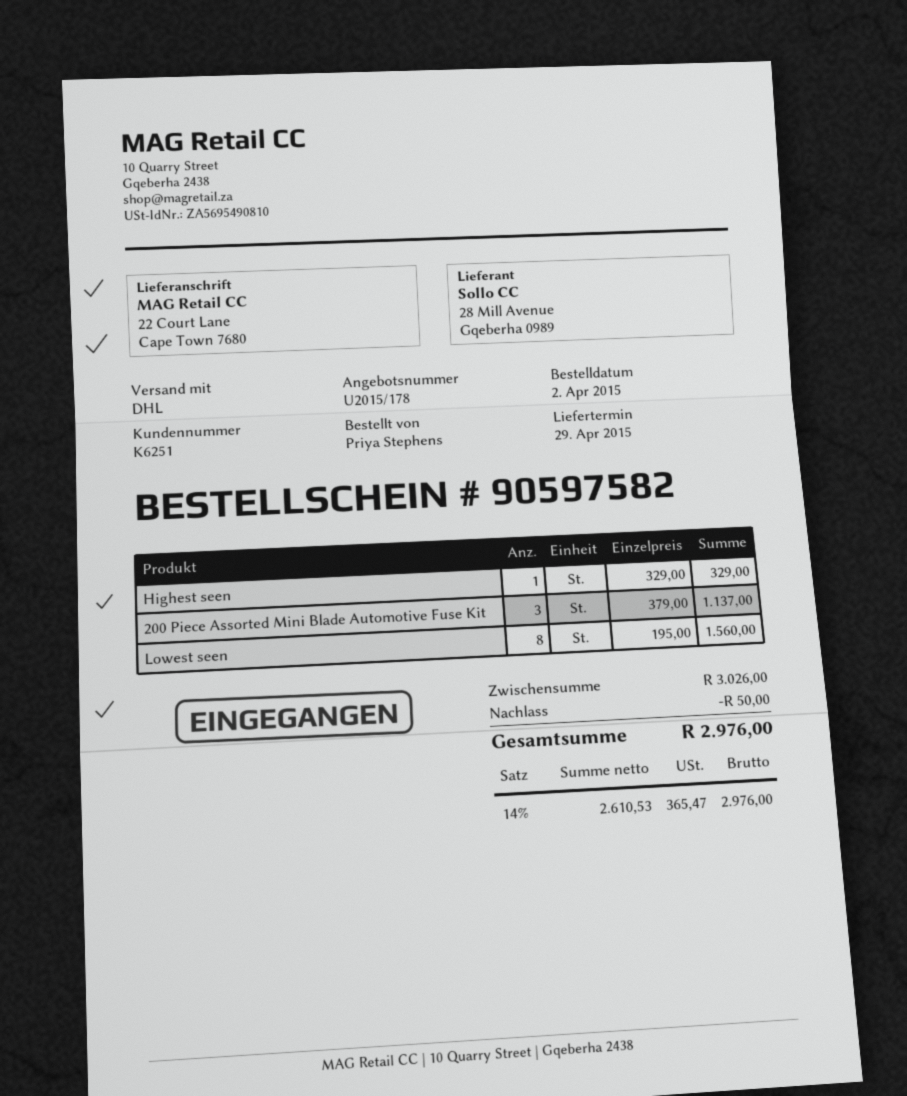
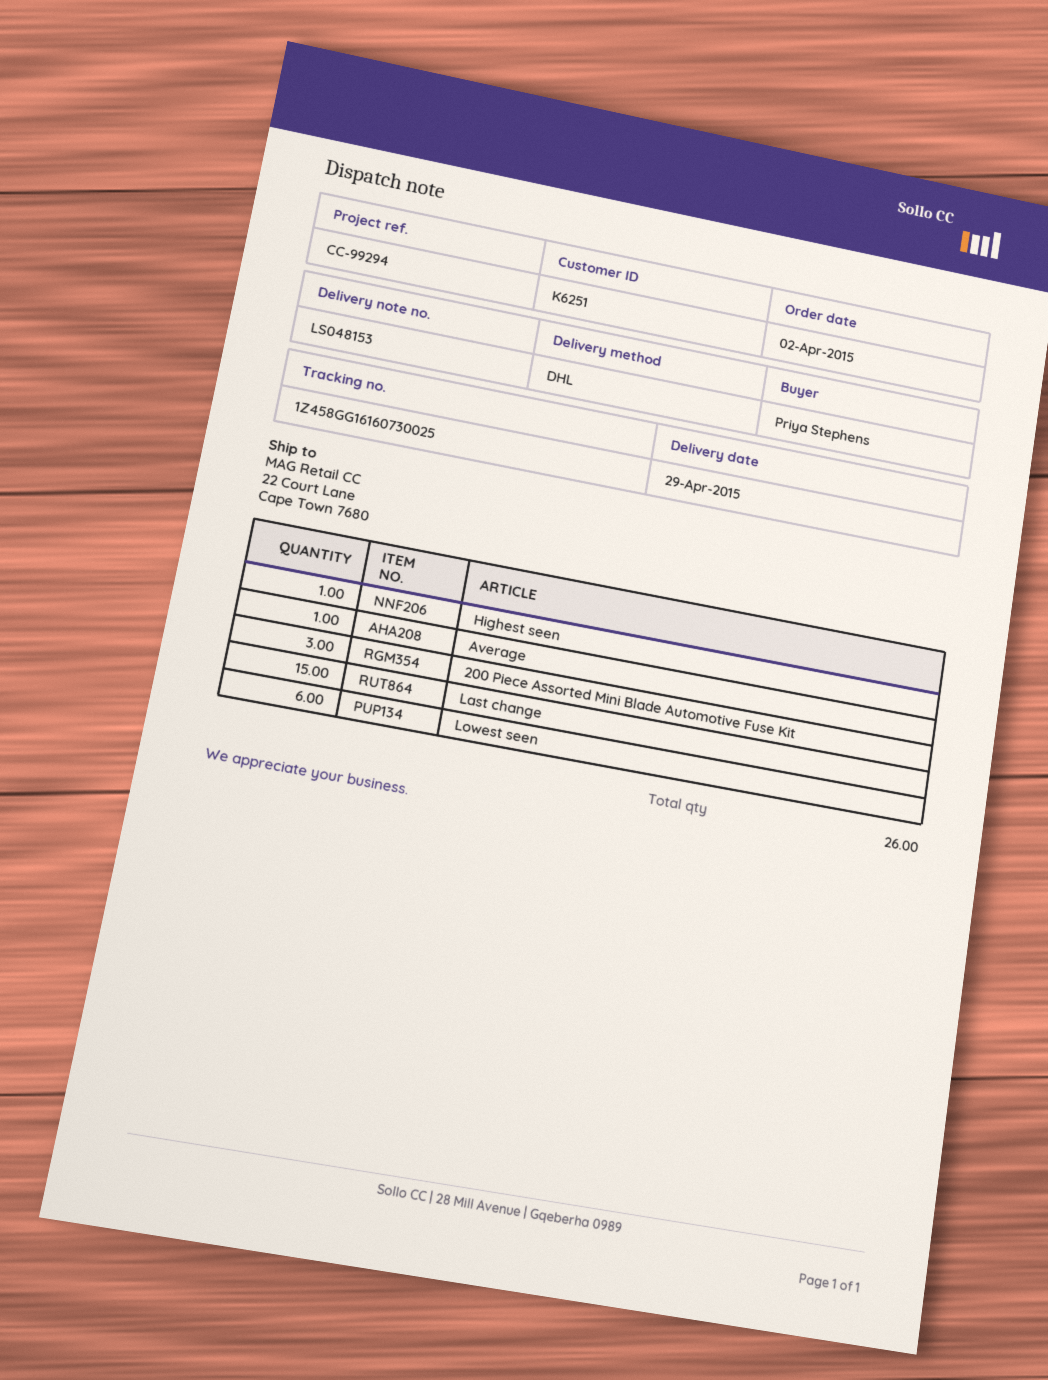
Lowest seen: 8 -> 6
Average: none -> 1
Last change: none -> 15

